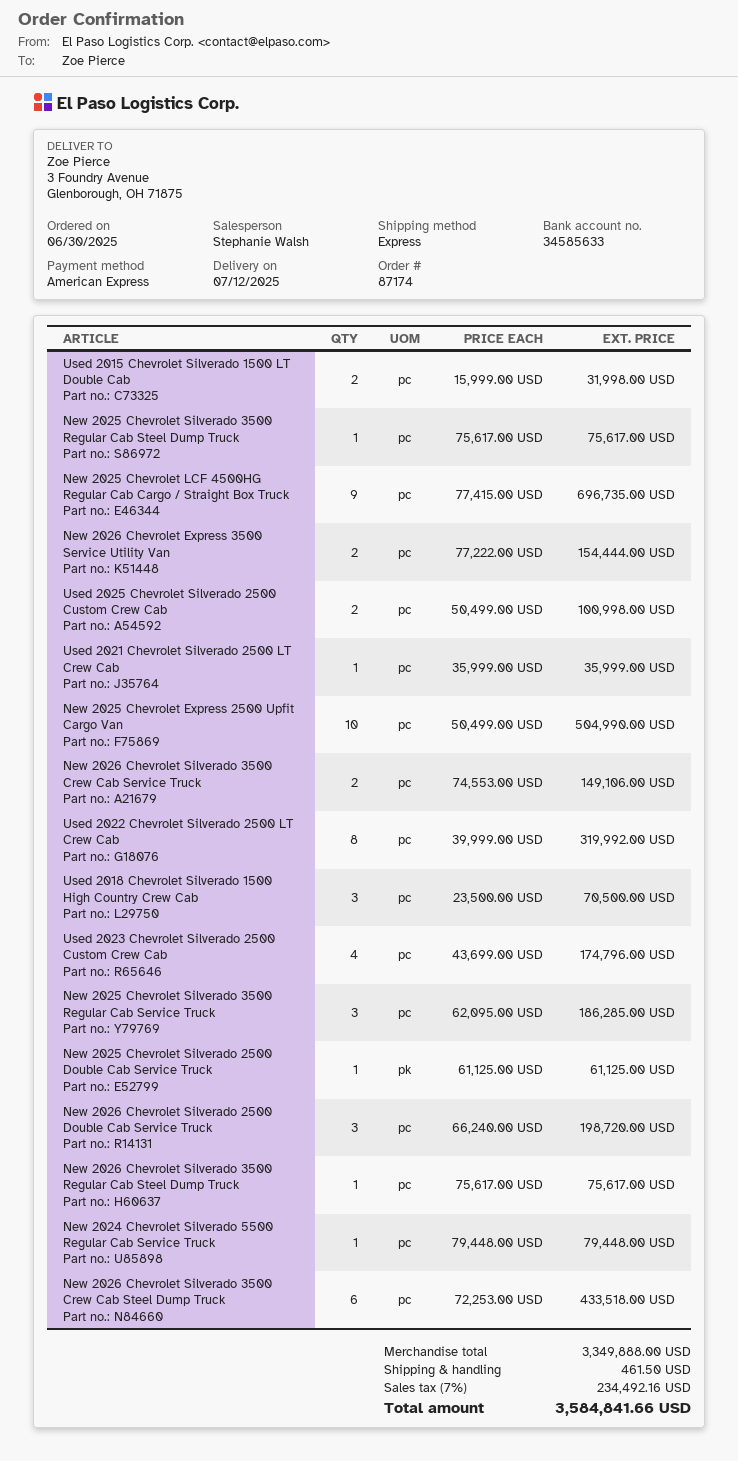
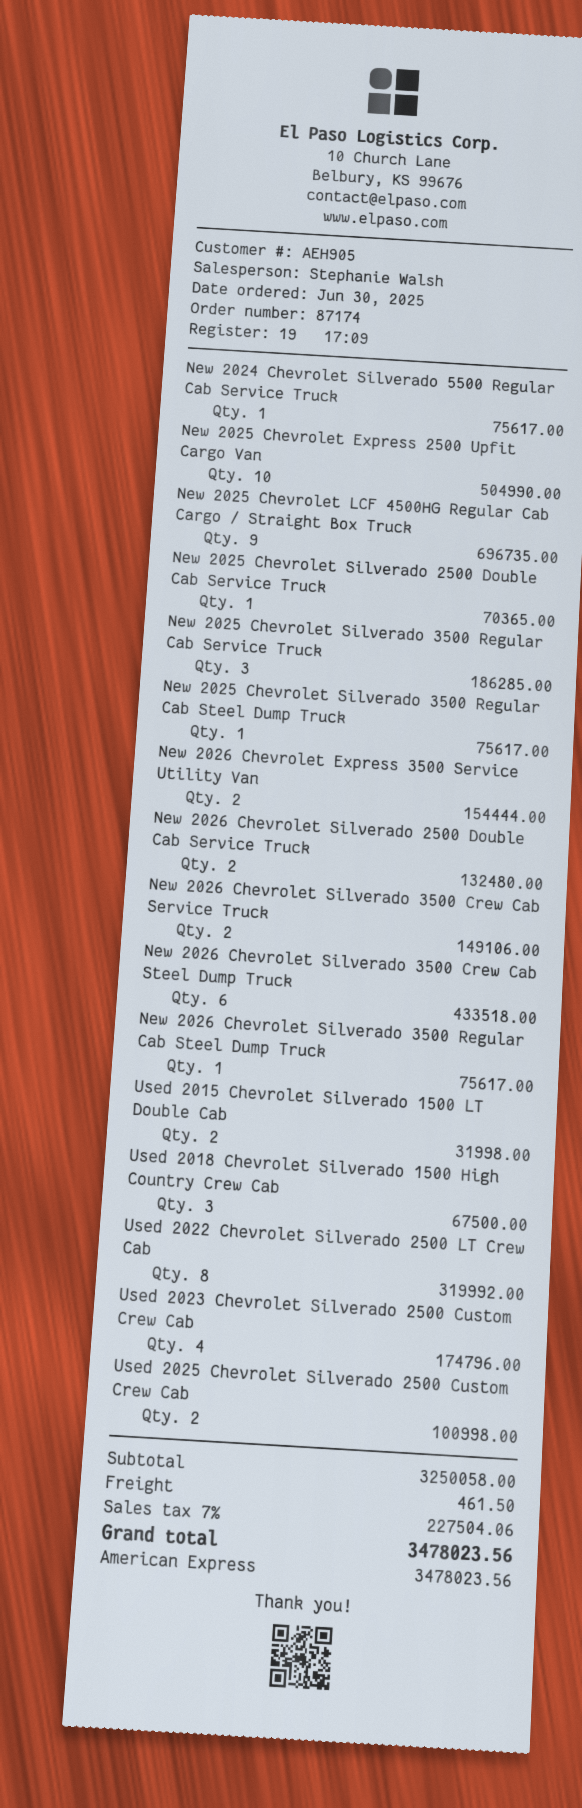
Used 2021 Chevrolet Silverado 2500 LT Crew Cab: 1 for 35999.00 -> none
Used 2018 Chevrolet Silverado 1500 High Country Crew Cab: 3 for 70500.00 -> 3 for 67500.00
New 2025 Chevrolet Silverado 2500 Double Cab Service Truck: 1 for 61125.00 -> 1 for 70365.00
New 2026 Chevrolet Silverado 2500 Double Cab Service Truck: 3 for 198720.00 -> 2 for 132480.00
New 2024 Chevrolet Silverado 5500 Regular Cab Service Truck: 1 for 79448.00 -> 1 for 75617.00
subtotal: 3349888.00 -> 3250058.00
tax: 7% = 234492.16 -> 7% = 227504.06
total: 3584841.66 -> 3478023.56

